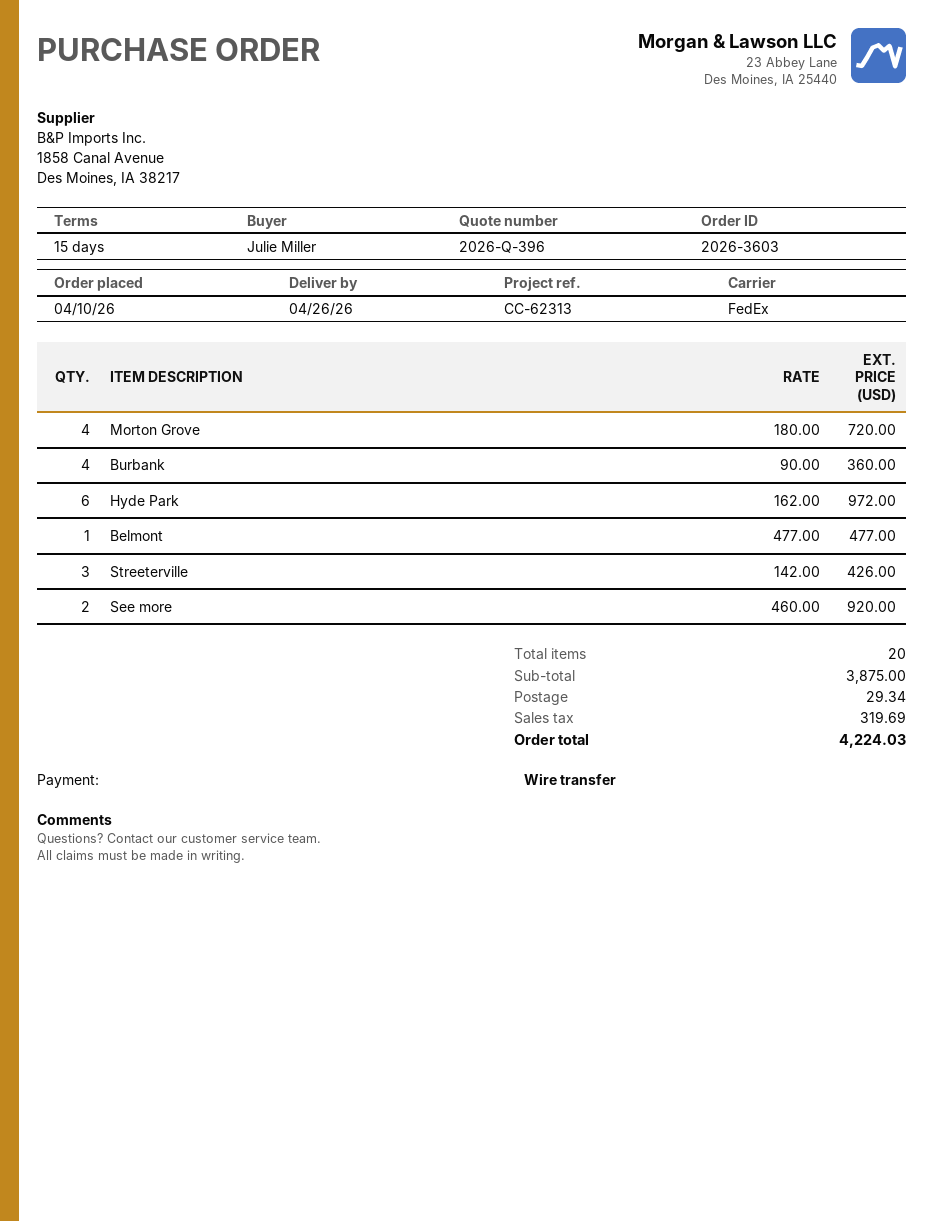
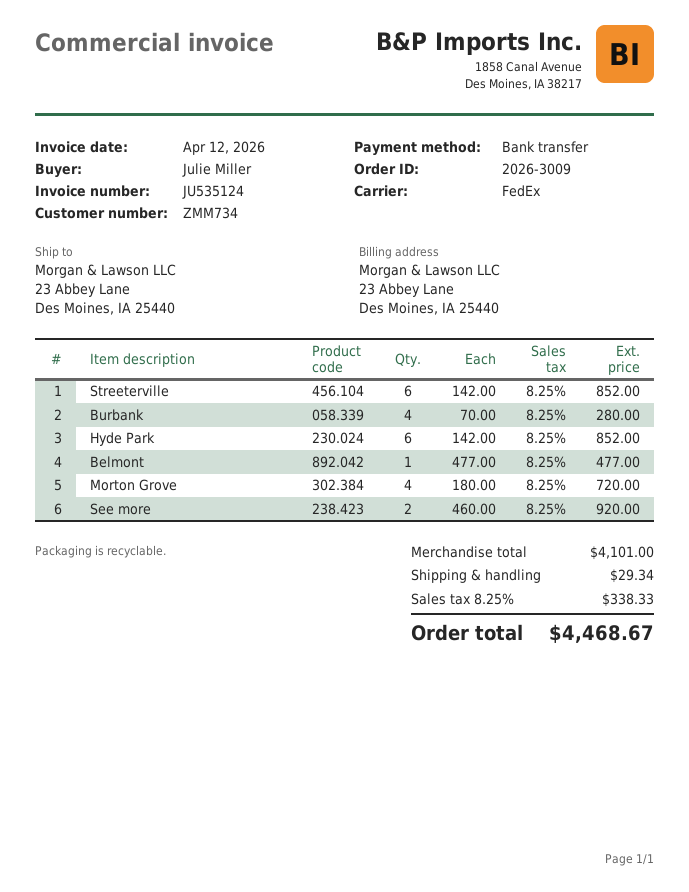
order number: 2026-3603 -> 2026-3009
Burbank: 4 x 90.00 = 360.00 -> 4 x 70.00 = 280.00
Hyde Park: 6 x 162.00 = 972.00 -> 6 x 142.00 = 852.00
Streeterville: 3 x 142.00 = 426.00 -> 6 x 142.00 = 852.00
subtotal: 3875.00 -> 4101.00
tax: 319.69 -> 338.33
total: 4224.03 -> 4468.67

